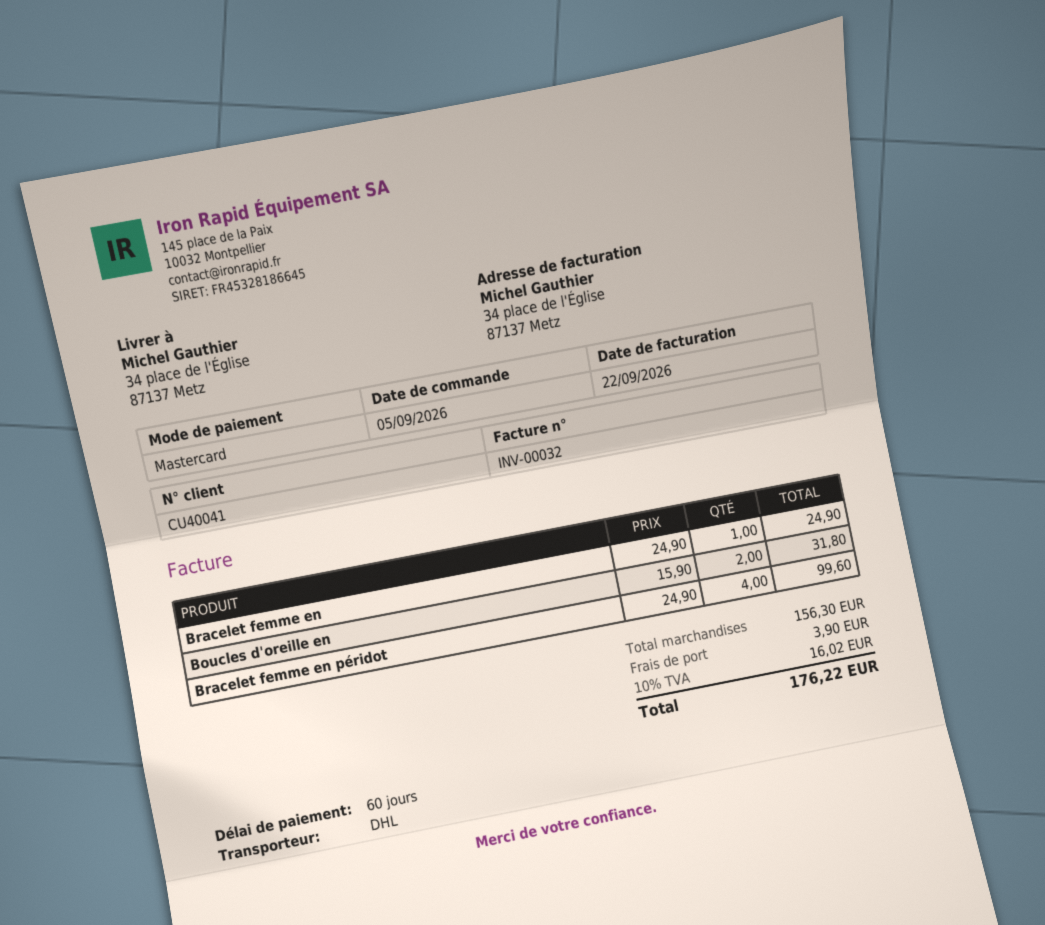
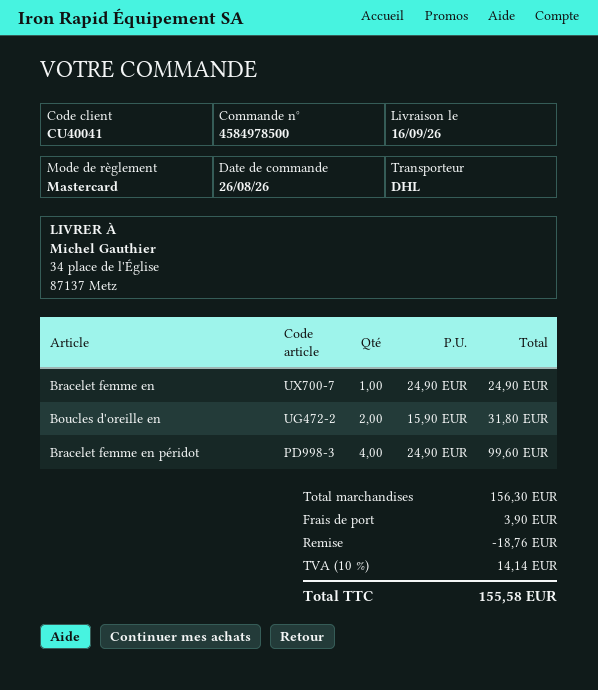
order date: 2026-09-05 -> 2026-08-26
discount: none -> 18.76
tax: 10% = 16.02 -> 10% = 14.14
total: 176.22 -> 155.58

